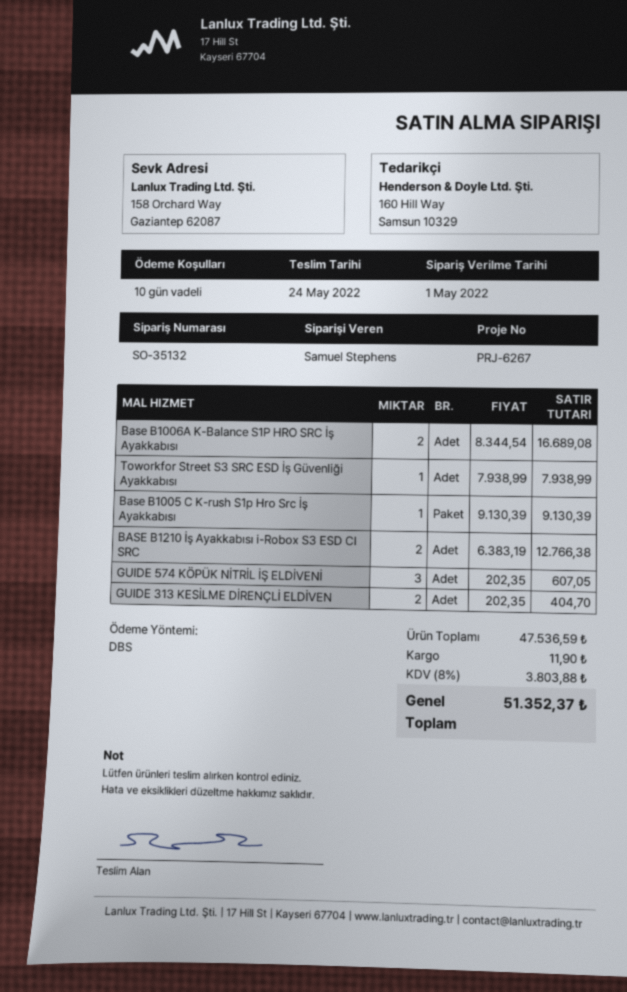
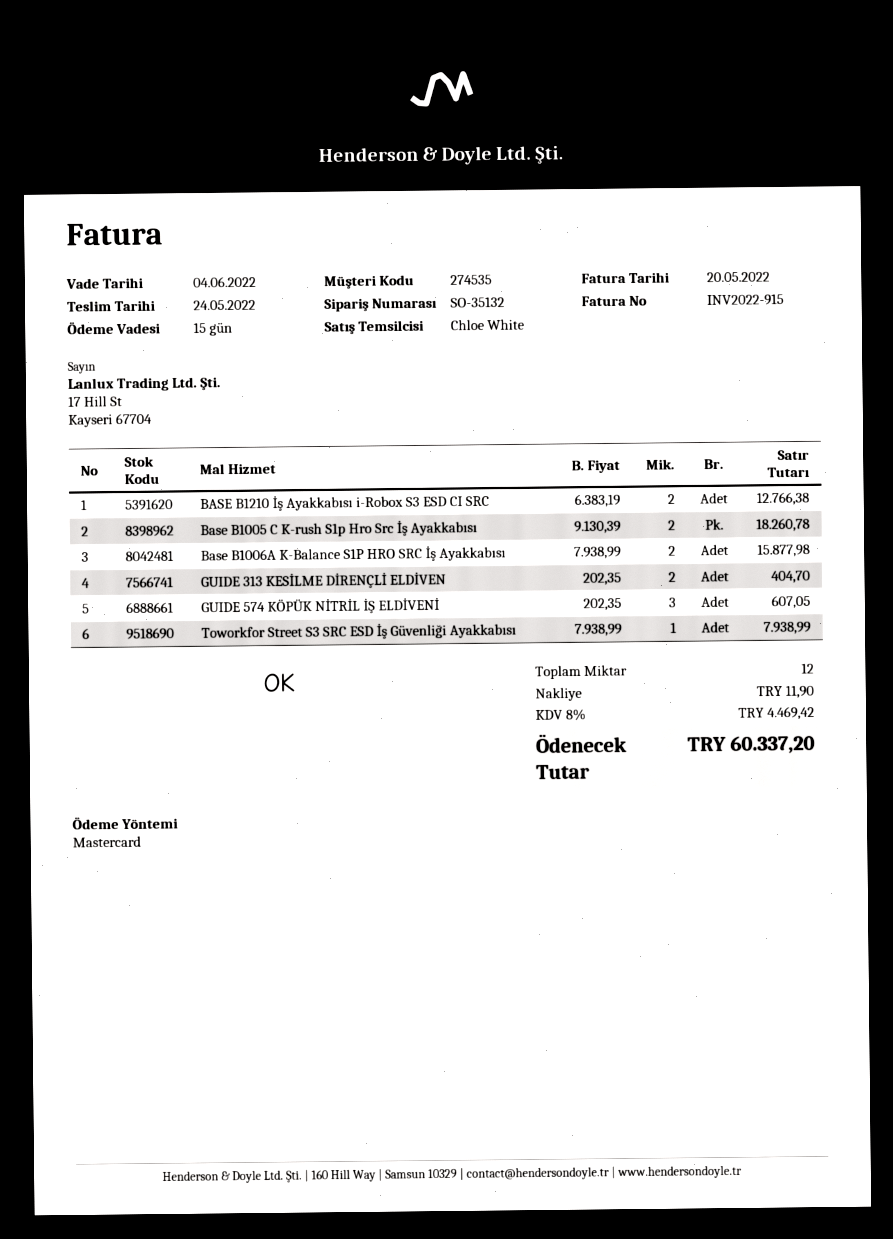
payment terms: 10 days -> 15 days
payment method: direct debit -> Mastercard
Base B1006A K-Balance S1P HRO SRC İş Ayakkabısı: 2 x 8344.54 = 16689.08 -> 2 x 7938.99 = 15877.98
Base B1005 C K-rush S1p Hro Src İş Ayakkabısı: 1 x 9130.39 = 9130.39 -> 2 x 9130.39 = 18260.78
tax: 8% = 3803.88 -> 8% = 4469.42
total: 51352.37 -> 60337.20

